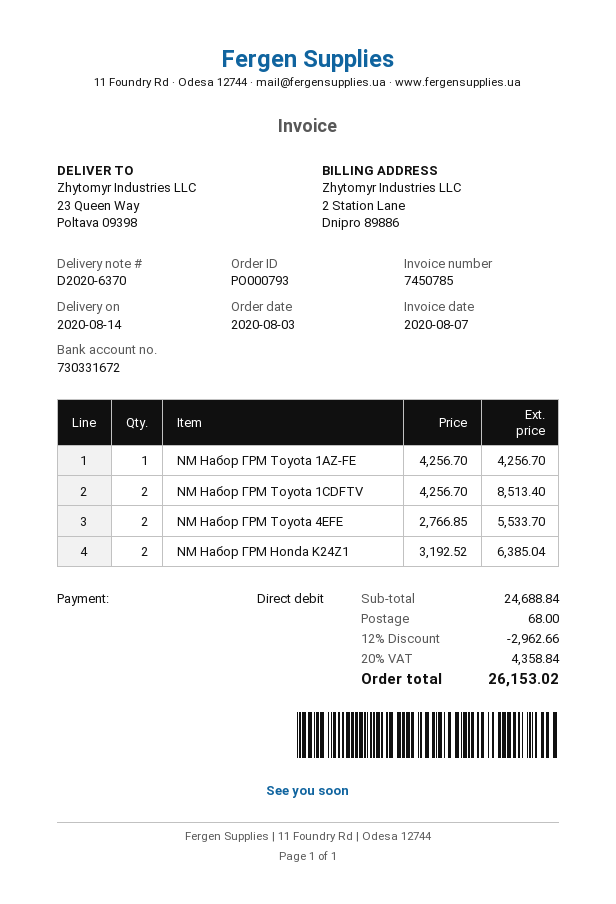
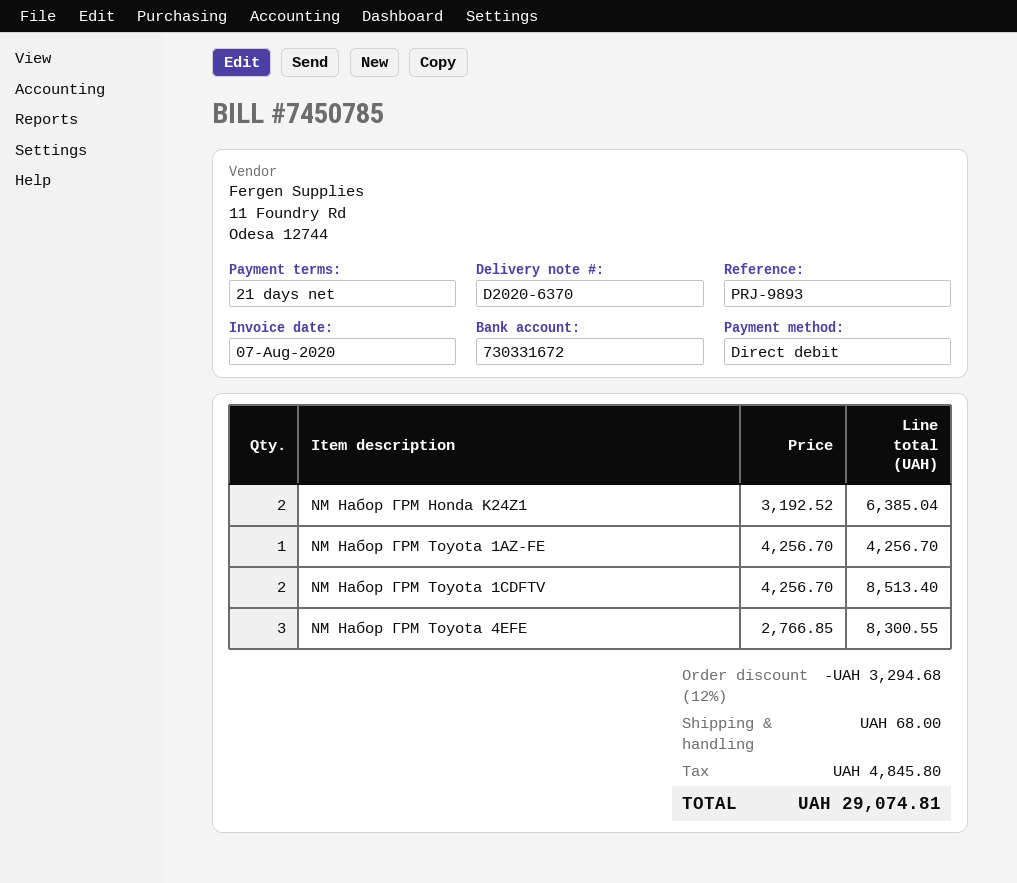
NM Набор ГРМ Toyota 4EFE: 2 x 2766.85 = 5533.70 -> 3 x 2766.85 = 8300.55
discount: 12% = 2962.66 -> 12% = 3294.68
tax: 4358.84 -> 4845.80
total: 26153.02 -> 29074.81

